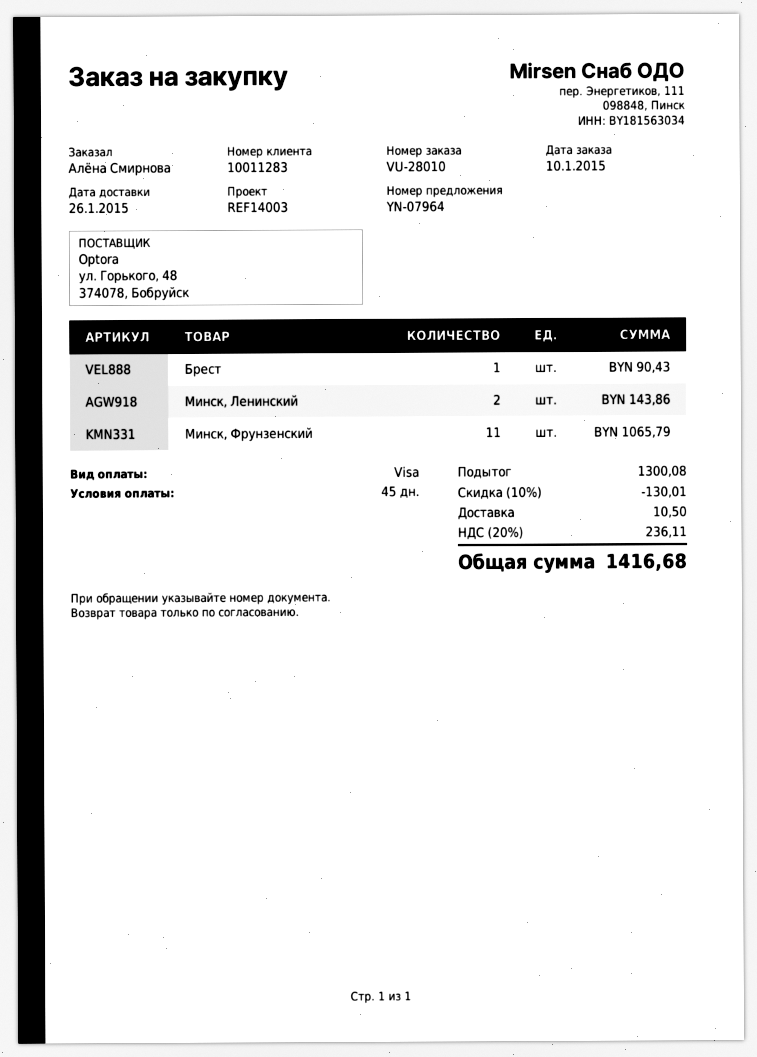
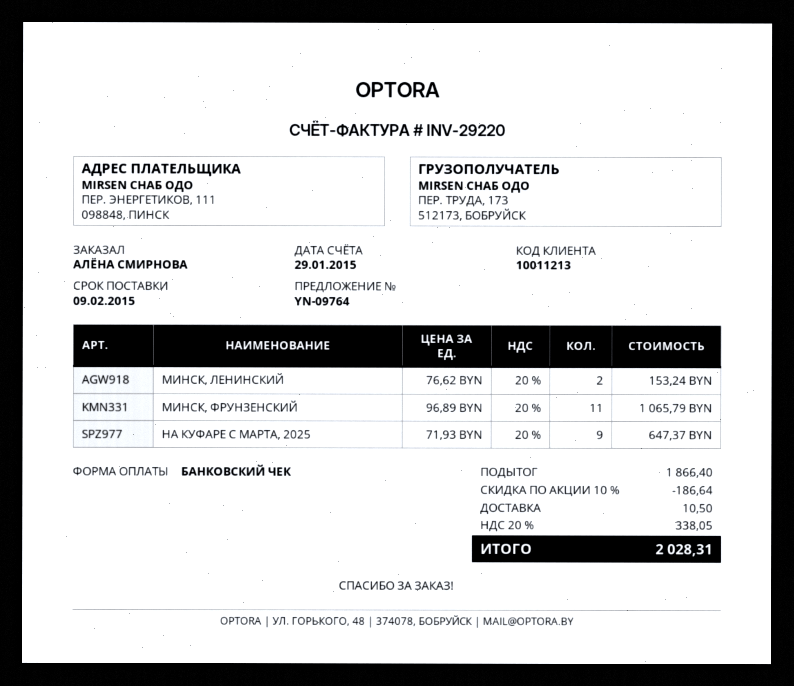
quote number: YN-07964 -> YN-09764
delivery date: 2015-01-26 -> 2015-02-09
customer number: 10011283 -> 10011213
payment method: Visa -> cheque
Брест: 1 for 90.43 -> none
Минск, Ленинский: 2 for 143.86 -> 2 for 153.24
НА КУФАРЕ С МАРТА, 2025: none -> 9 for 647.37
subtotal: 1300.08 -> 1866.40
discount: 10% = 130.01 -> 10% = 186.64
tax: 20% = 236.11 -> 20% = 338.05
total: 1416.68 -> 2028.31

